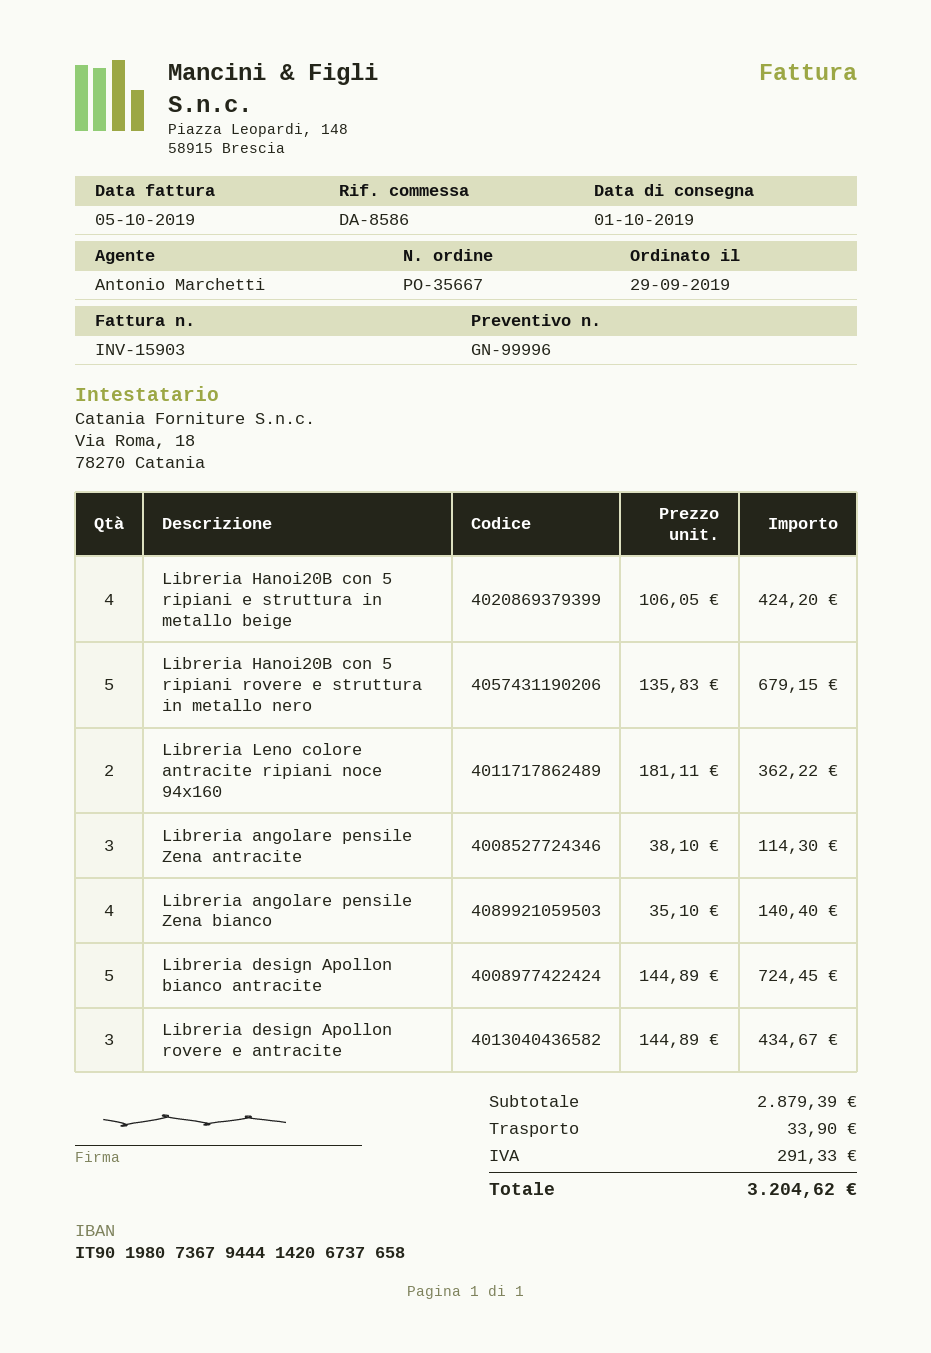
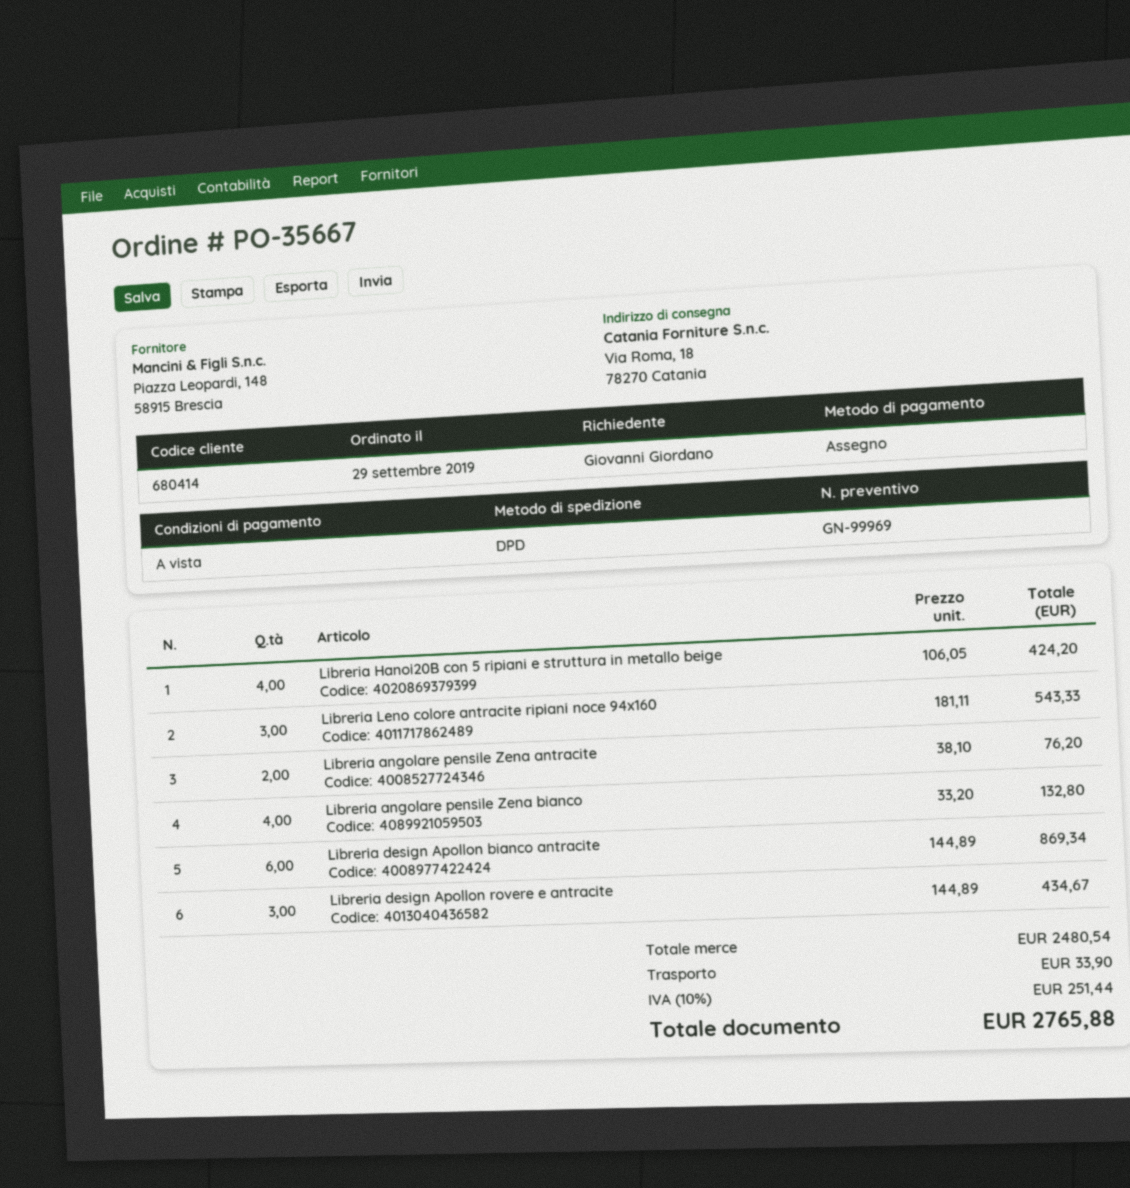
quote number: GN-99996 -> GN-99969
Libreria Hanoi20B con 5 ripiani rovere e struttura in metallo nero: 5 x 135.83 = 679.15 -> none
Libreria Leno colore antracite ripiani noce 94x160: 2 x 181.11 = 362.22 -> 3 x 181.11 = 543.33
Libreria angolare pensile Zena antracite: 3 x 38.10 = 114.30 -> 2 x 38.10 = 76.20
Libreria angolare pensile Zena bianco: 4 x 35.10 = 140.40 -> 4 x 33.20 = 132.80
Libreria design Apollon bianco antracite: 5 x 144.89 = 724.45 -> 6 x 144.89 = 869.34
subtotal: 2879.39 -> 2480.54
tax: 291.33 -> 251.44
total: 3204.62 -> 2765.88

